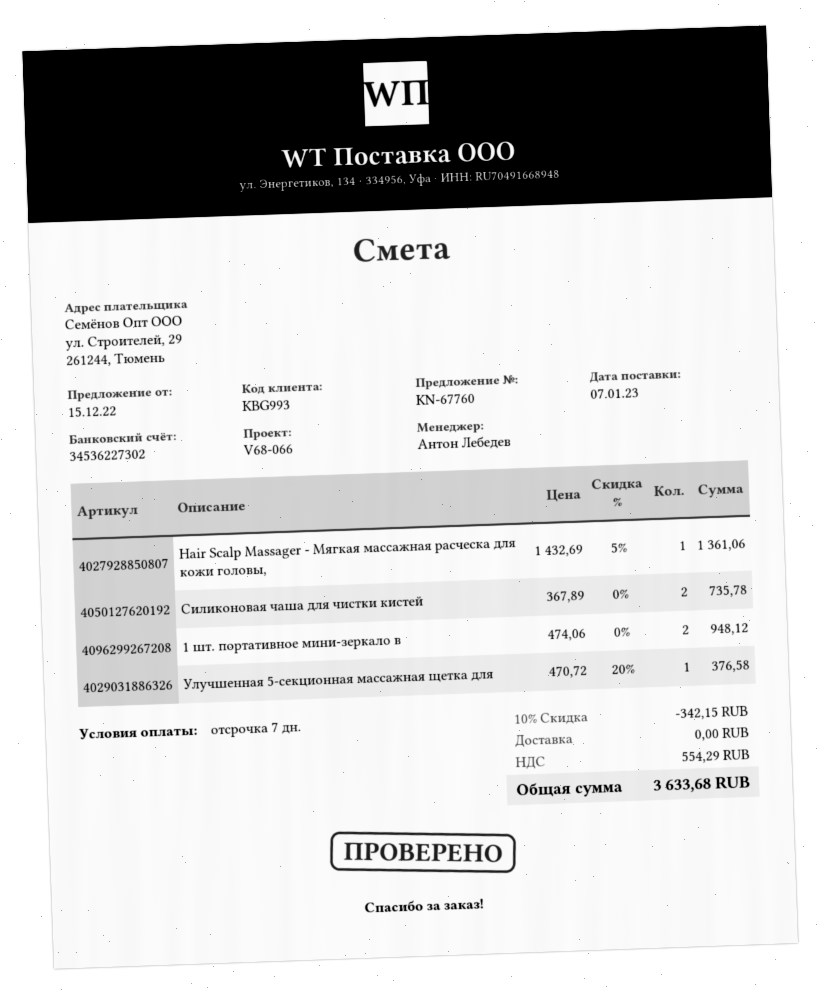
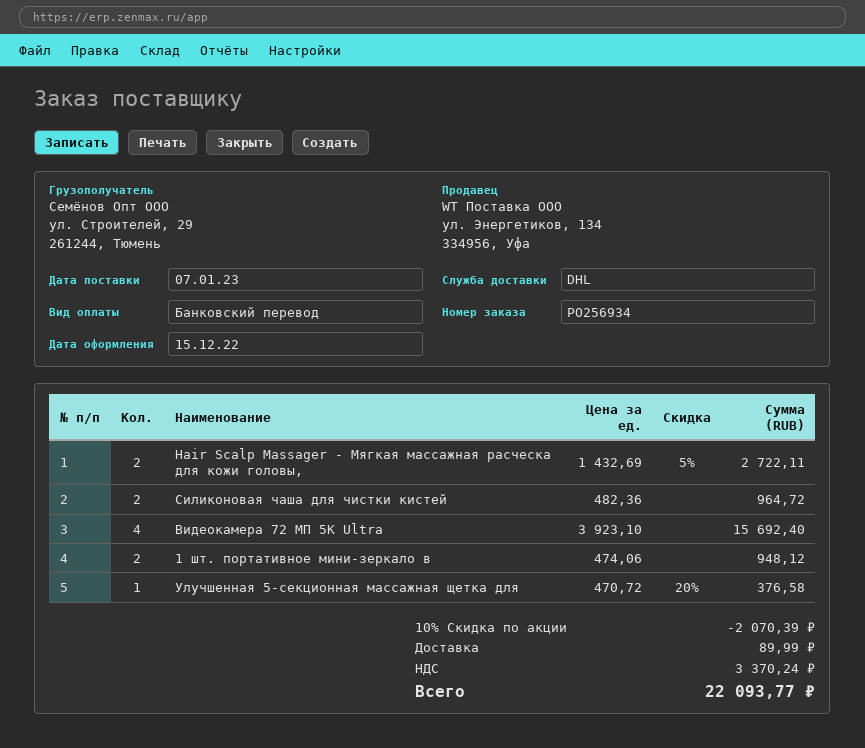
Hair Scalp Massager - Мягкая массажная расческа для кожи головы,: 1 x 1432.69 - 5% = 1361.06 -> 2 x 1432.69 - 5% = 2722.11
Силиконовая чаша для чистки кистей: 2 x 367.89 = 735.78 -> 2 x 482.36 = 964.72
Видеокамера 72 МП 5K Ultra: none -> 4 x 3923.10 = 15692.40
discount: 10% = 342.15 -> 10% = 2070.39
shipping: 0.00 -> 89.99
tax: 554.29 -> 3370.24
total: 3633.68 -> 22093.77

